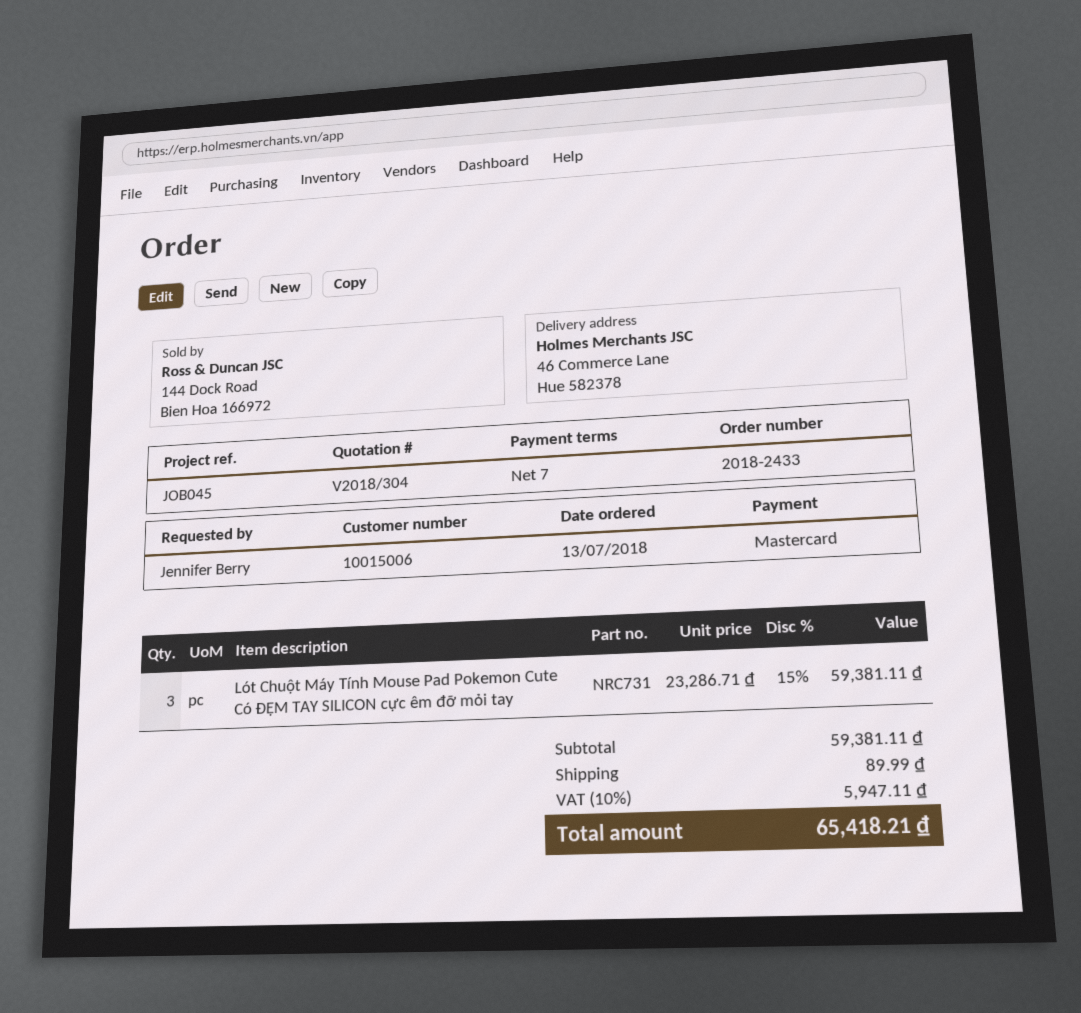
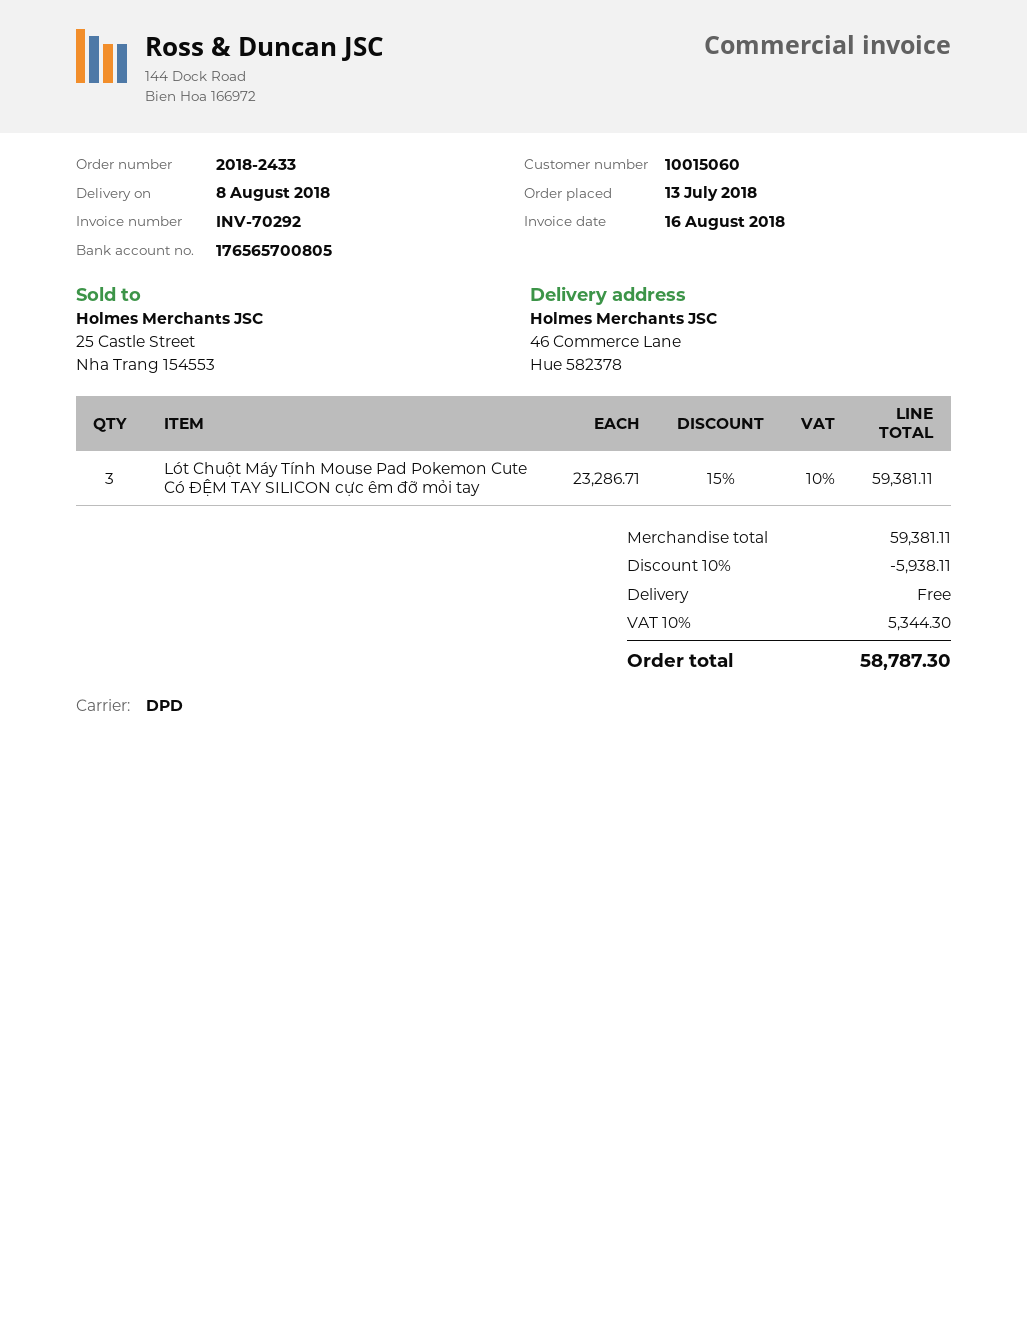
customer number: 10015006 -> 10015060
discount: none -> 10% = 5938.11
shipping: 89.99 -> 0.00
tax: 10% = 5947.11 -> 10% = 5344.30
total: 65418.21 -> 58787.30

